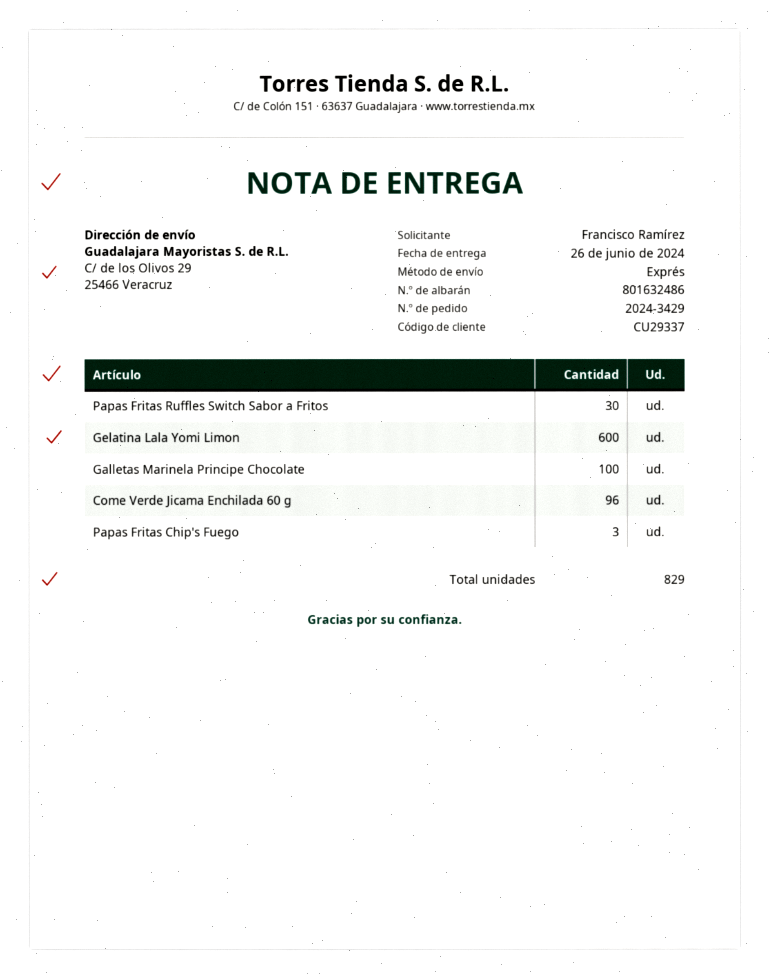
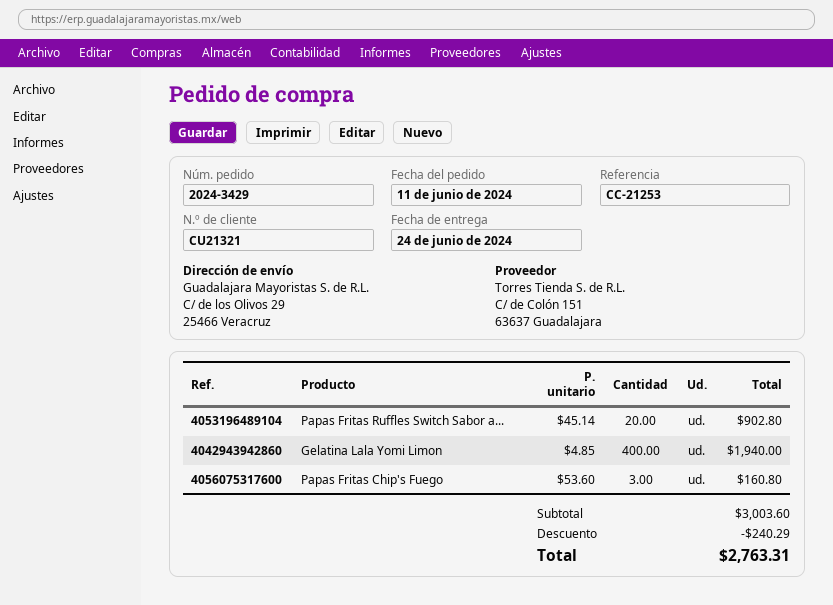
delivery date: 2024-06-26 -> 2024-06-24
customer number: CU29337 -> CU21321
Papas Fritas Ruffles Switch Sabor a Fritos: 30 -> 20
Gelatina Lala Yomi Limon: 600 -> 400
Galletas Marinela Principe Chocolate: 100 -> none
Come Verde Jicama Enchilada 60 g: 96 -> none

